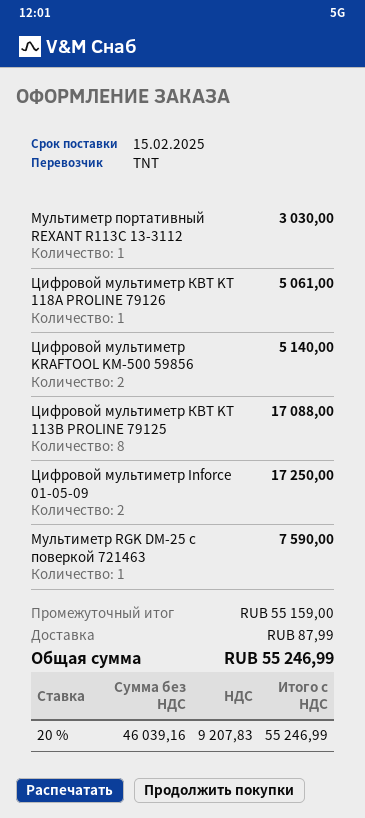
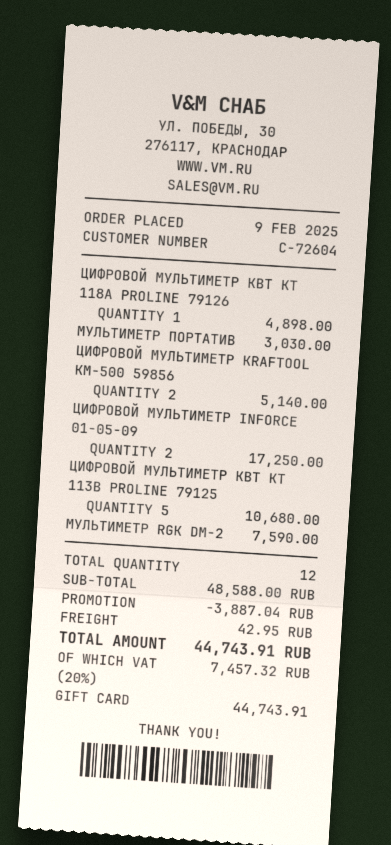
Цифровой мультиметр КВТ KT 118A PROLINE 79126: 1 for 5061.00 -> 1 for 4898.00
Цифровой мультиметр КВТ KT 113B PROLINE 79125: 8 for 17088.00 -> 5 for 10680.00
subtotal: 55159.00 -> 48588.00
discount: none -> 3887.04
shipping: 87.99 -> 42.95
tax: 20% = 9207.83 -> 20% = 7457.32
total: 55246.99 -> 44743.91

